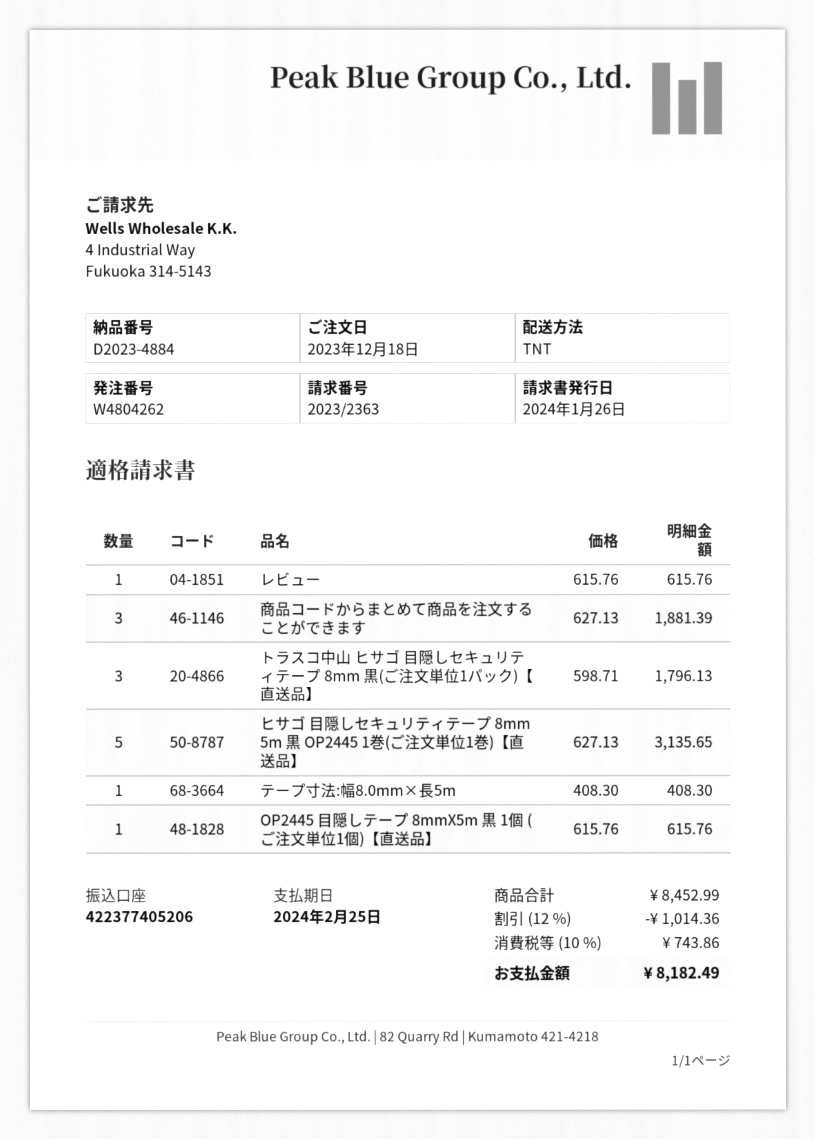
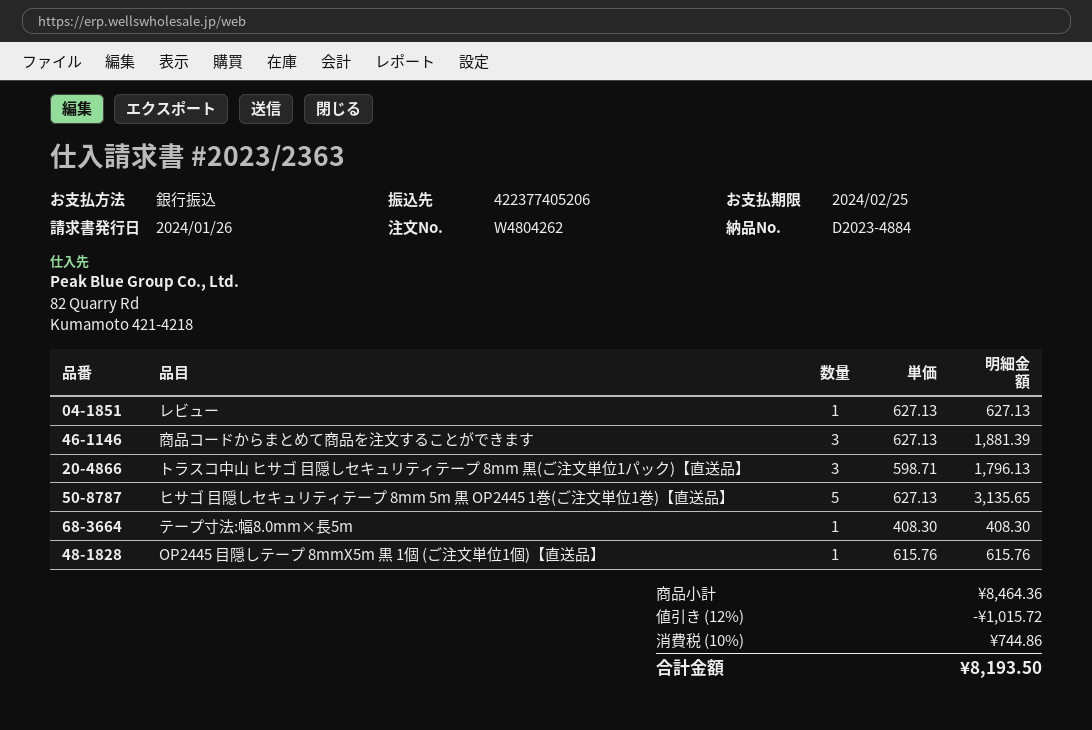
レビュー: 1 x 615.76 = 615.76 -> 1 x 627.13 = 627.13
subtotal: 8452.99 -> 8464.36
discount: 12% = 1014.36 -> 12% = 1015.72
tax: 10% = 743.86 -> 10% = 744.86
total: 8182.49 -> 8193.50

